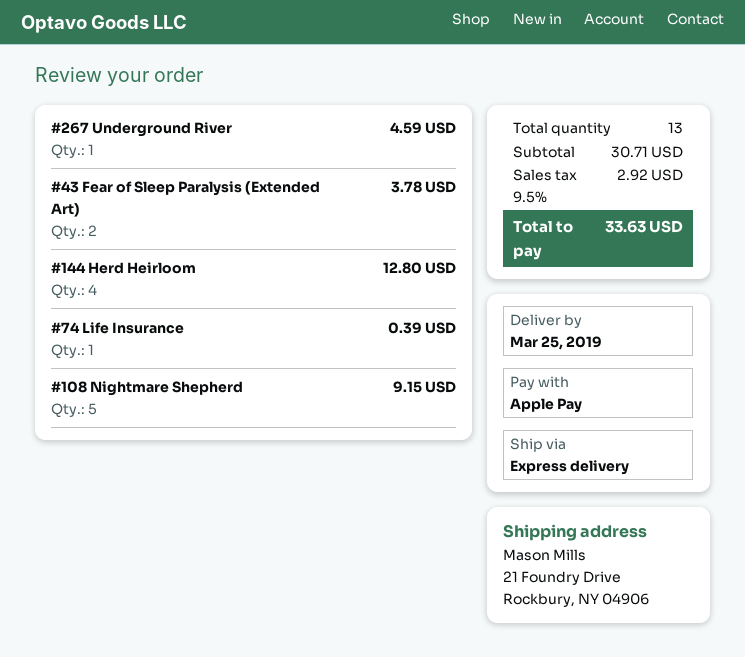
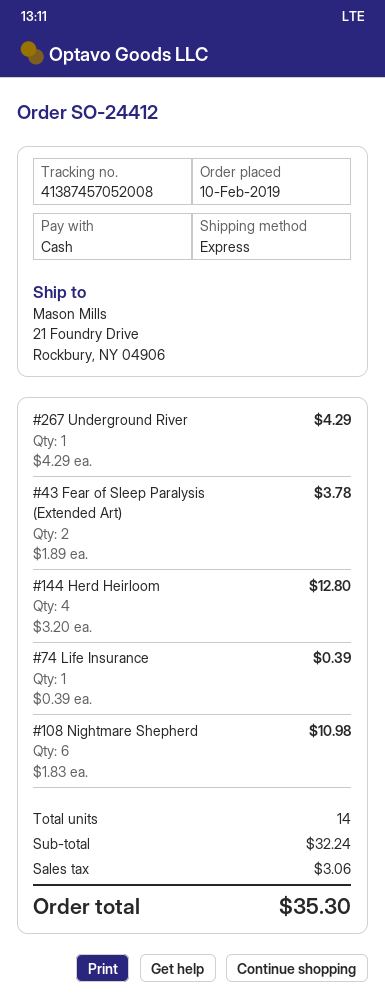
payment method: Apple Pay -> cash
#267 Underground River: 1 for 4.59 -> 1 for 4.29
#108 Nightmare Shepherd: 5 for 9.15 -> 6 for 10.98
total quantity: 13 -> 14
subtotal: 30.71 -> 32.24
tax: 2.92 -> 3.06
total: 33.63 -> 35.30

